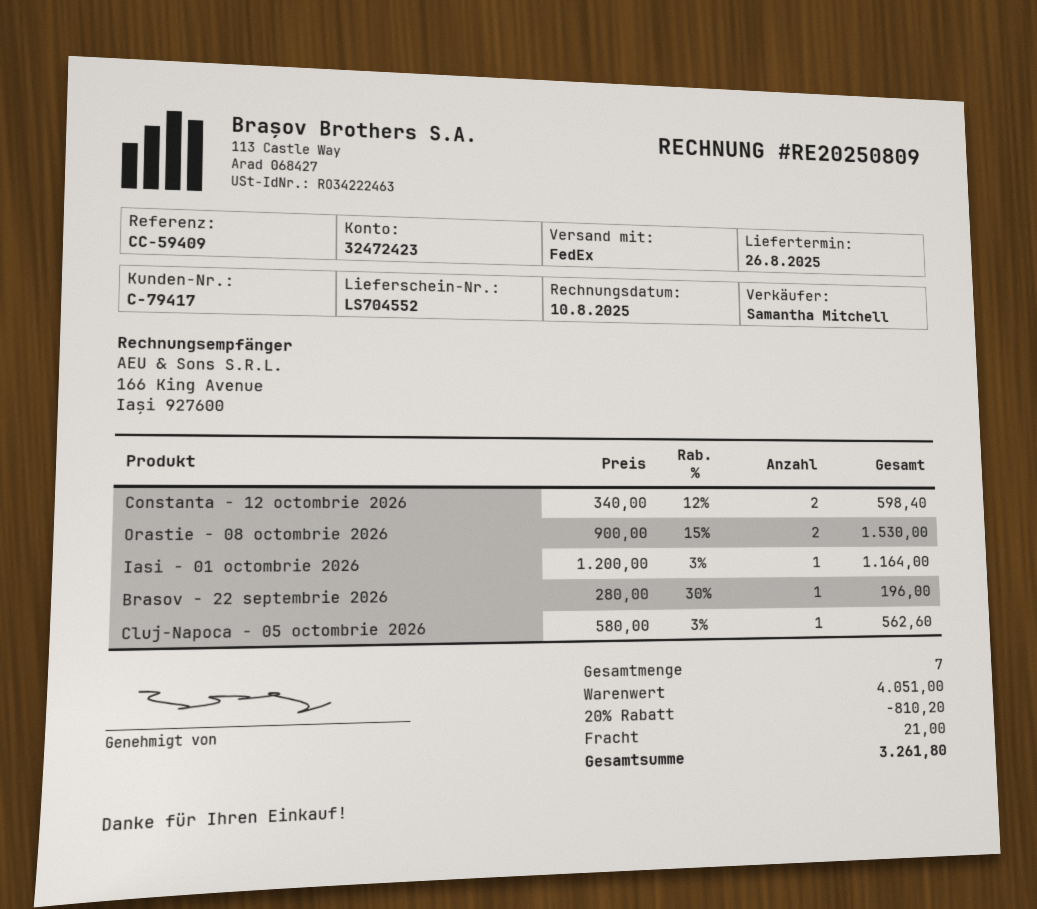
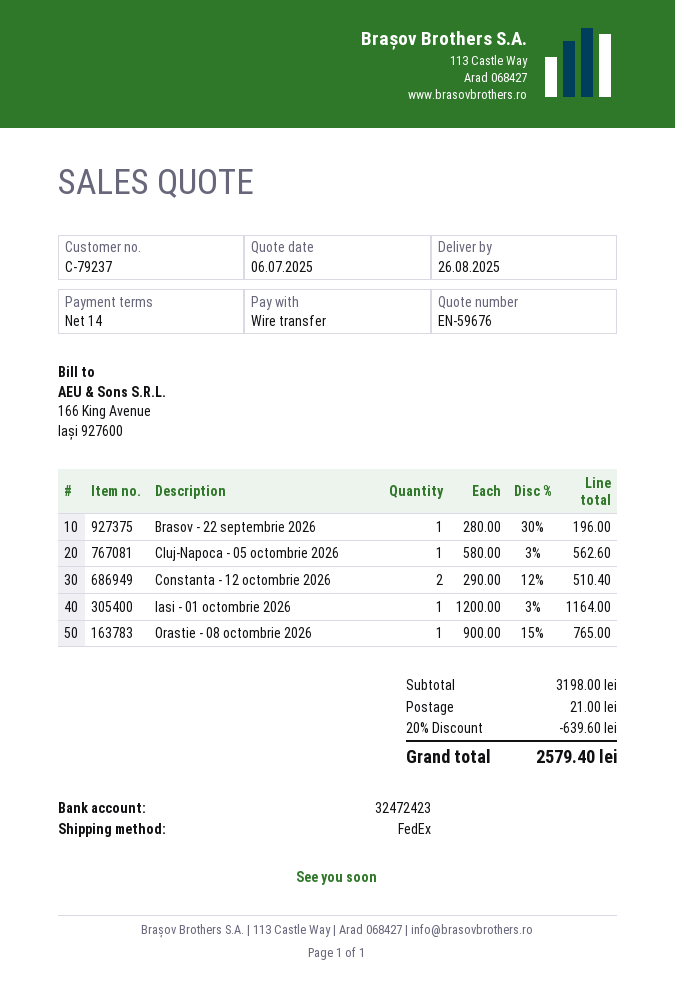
customer number: C-79417 -> C-79237
Constanta - 12 octombrie 2026: 2 x 340.00 - 12% = 598.40 -> 2 x 290.00 - 12% = 510.40
Orastie - 08 octombrie 2026: 2 x 900.00 - 15% = 1530.00 -> 1 x 900.00 - 15% = 765.00
subtotal: 4051.00 -> 3198.00
discount: 20% = 810.20 -> 20% = 639.60
total: 3261.80 -> 2579.40

